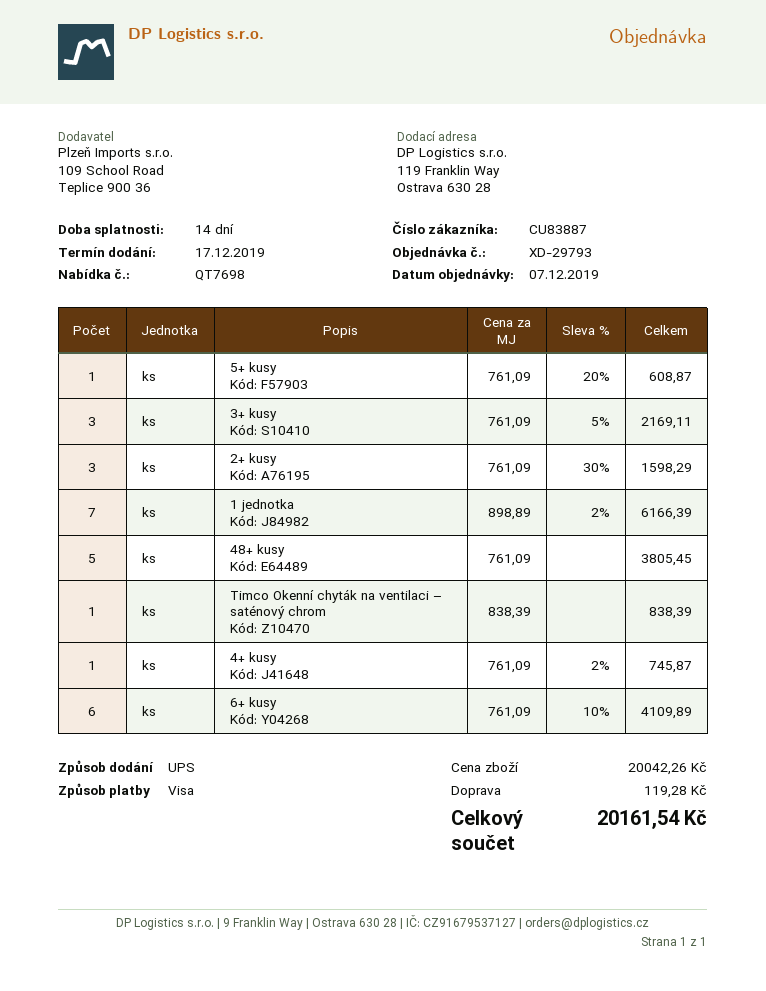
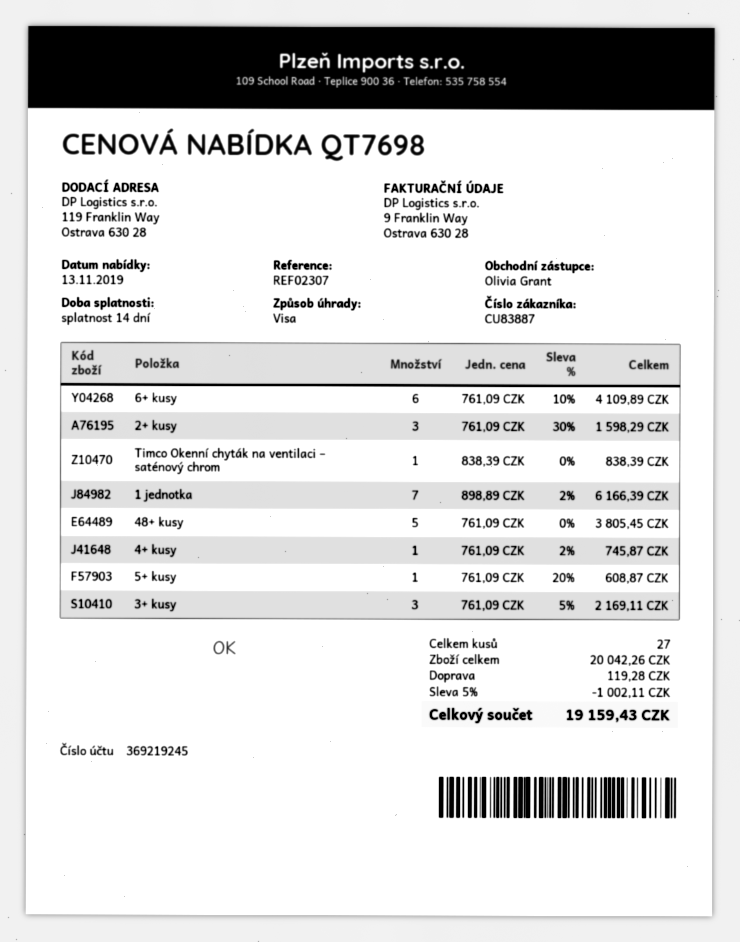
discount: none -> 5% = 1002.11
total: 20161.54 -> 19159.43

